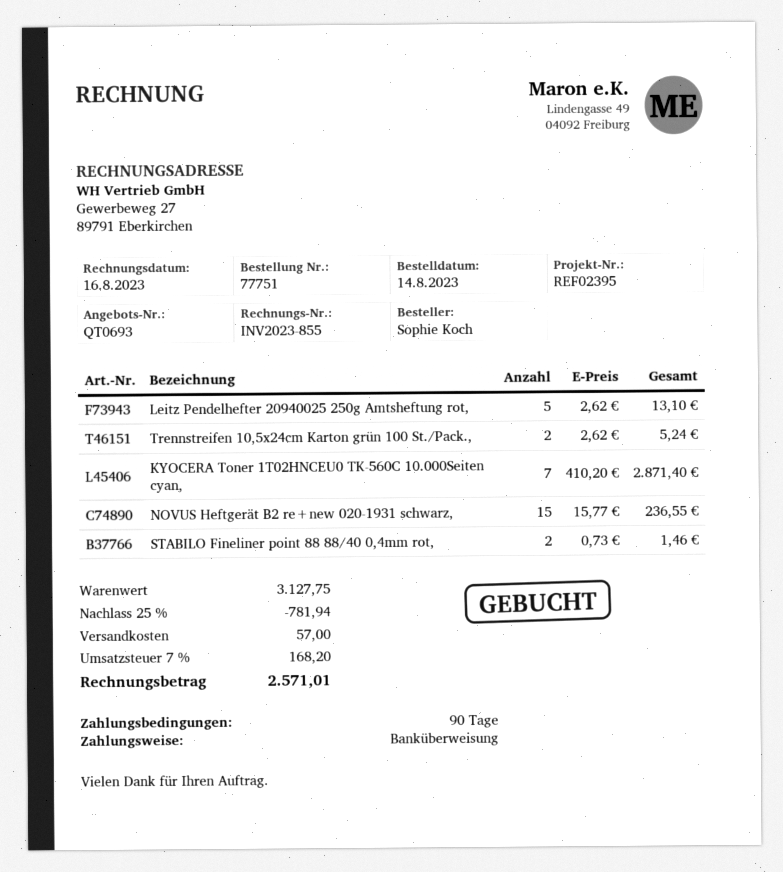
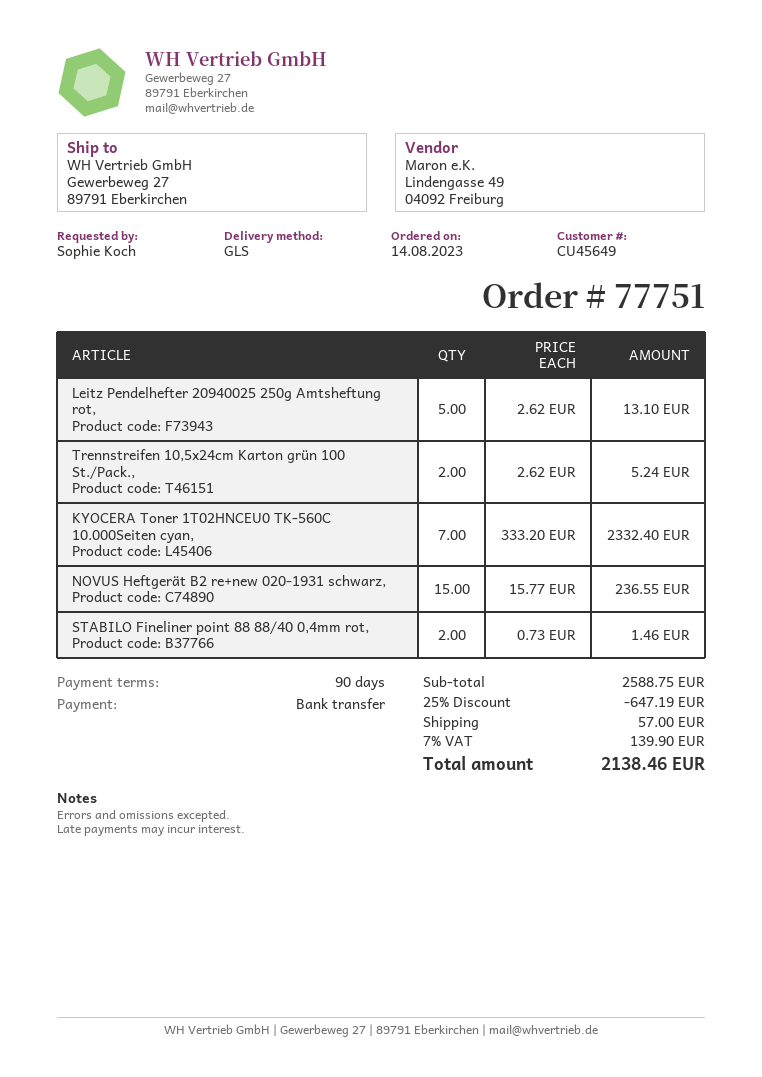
KYOCERA Toner 1T02HNCEU0 TK-560C 10.000Seiten cyan,: 7 x 410.20 = 2871.40 -> 7 x 333.20 = 2332.40
subtotal: 3127.75 -> 2588.75
discount: 25% = 781.94 -> 25% = 647.19
tax: 7% = 168.20 -> 7% = 139.90
total: 2571.01 -> 2138.46

